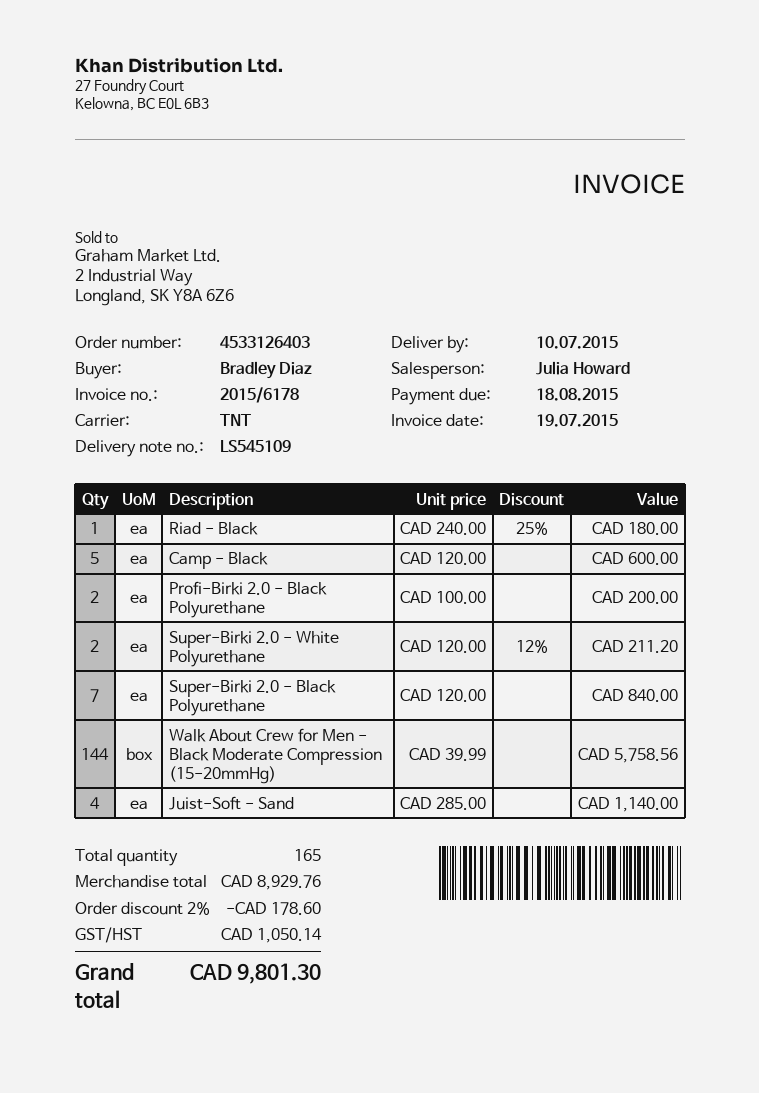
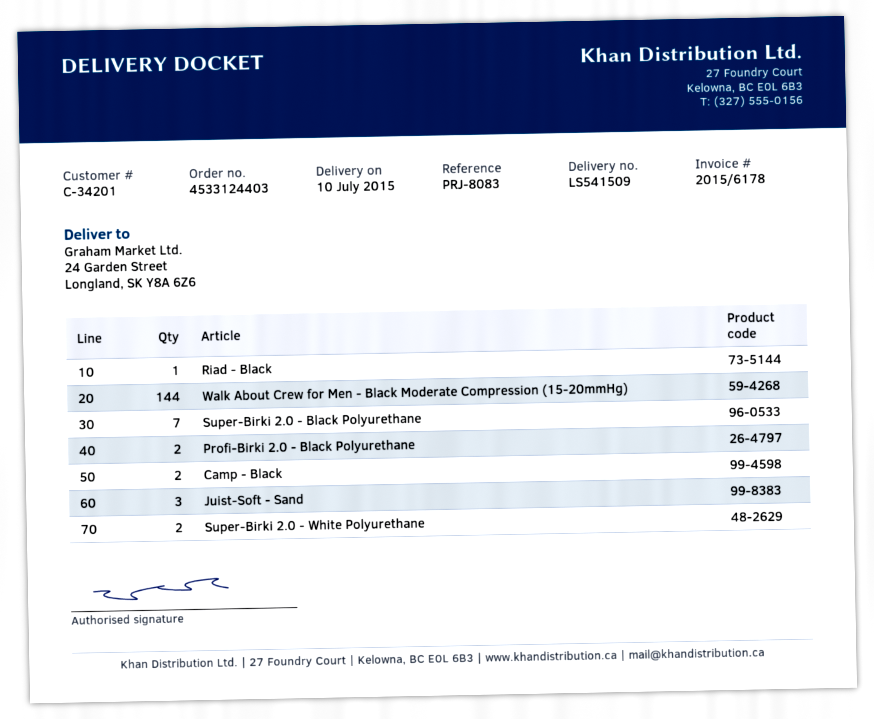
order number: 4533126403 -> 4533124403
delivery note number: LS545109 -> LS541509
Camp - Black: 5 -> 2
Juist-Soft - Sand: 4 -> 3

